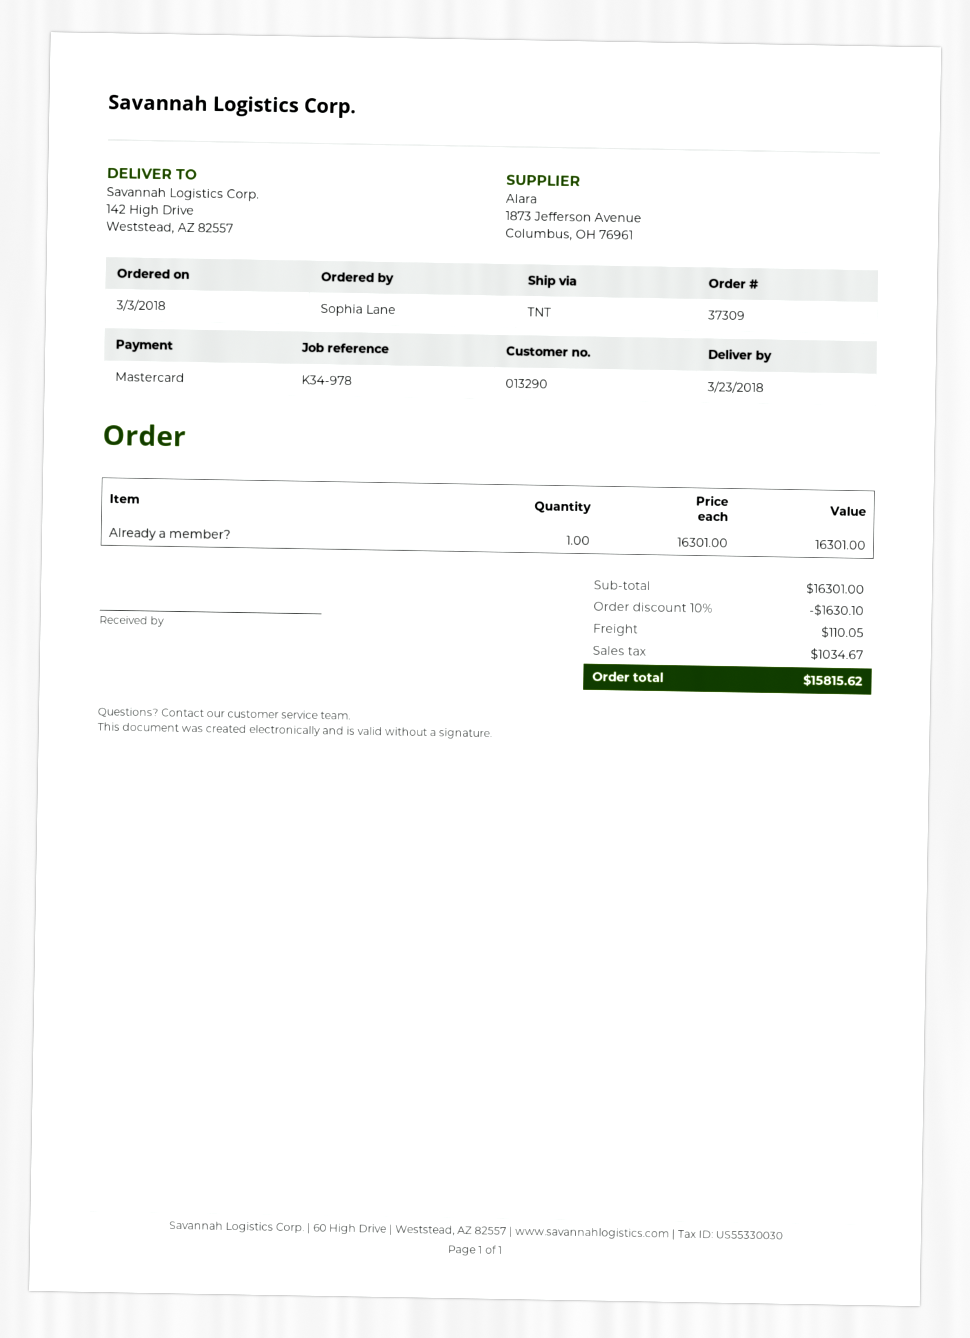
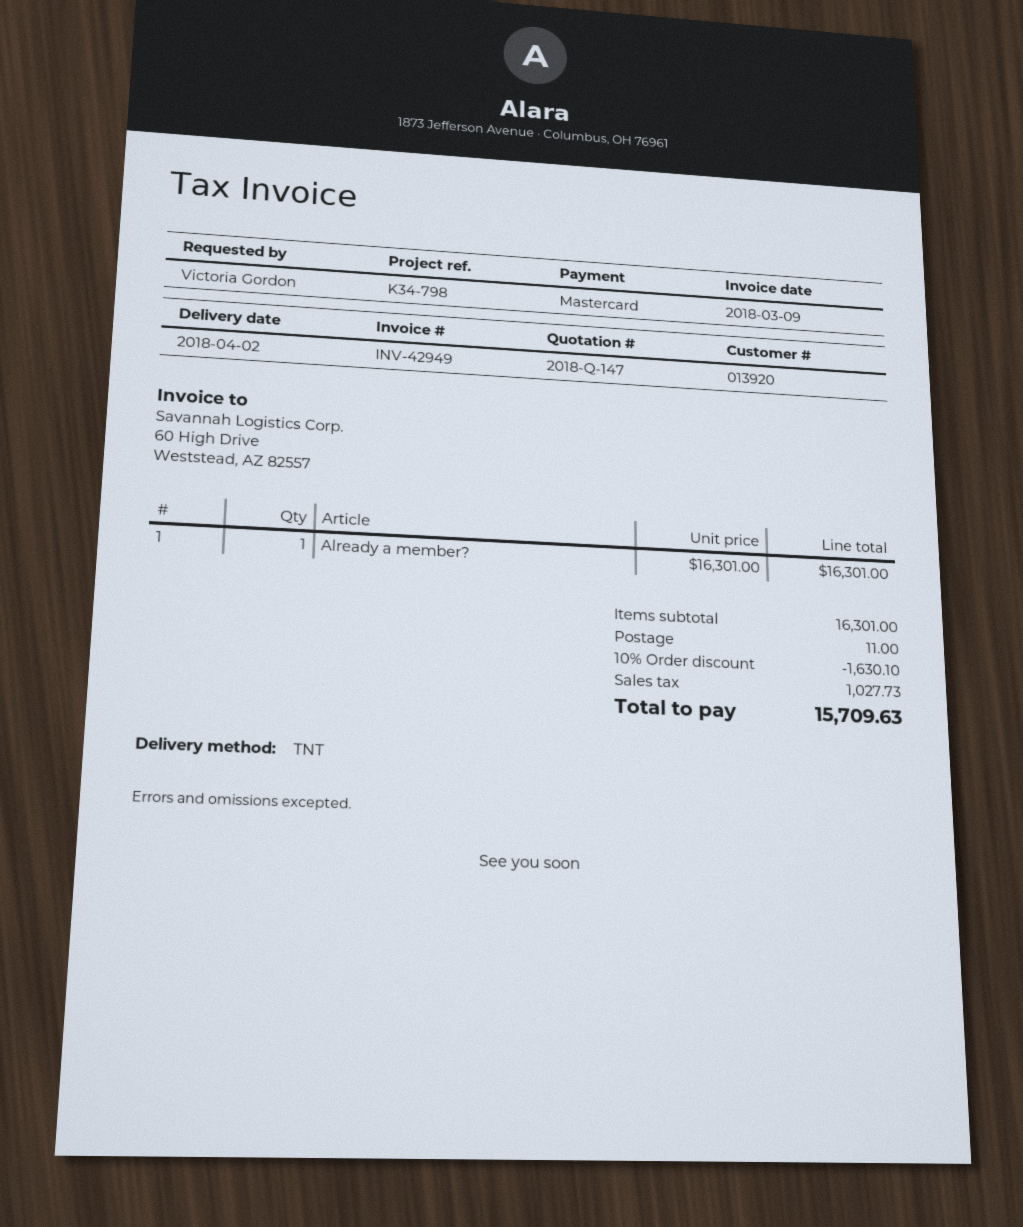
delivery date: 2018-03-23 -> 2018-04-02
customer number: 013290 -> 013920
reference: K34-978 -> K34-798
ordered by: Sophia Lane -> Victoria Gordon
shipping: 110.05 -> 11.00
tax: 1034.67 -> 1027.73
total: 15815.62 -> 15709.63

